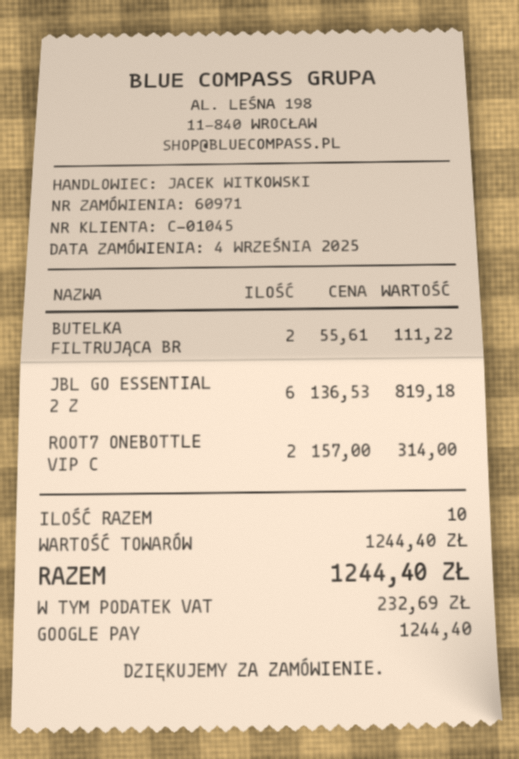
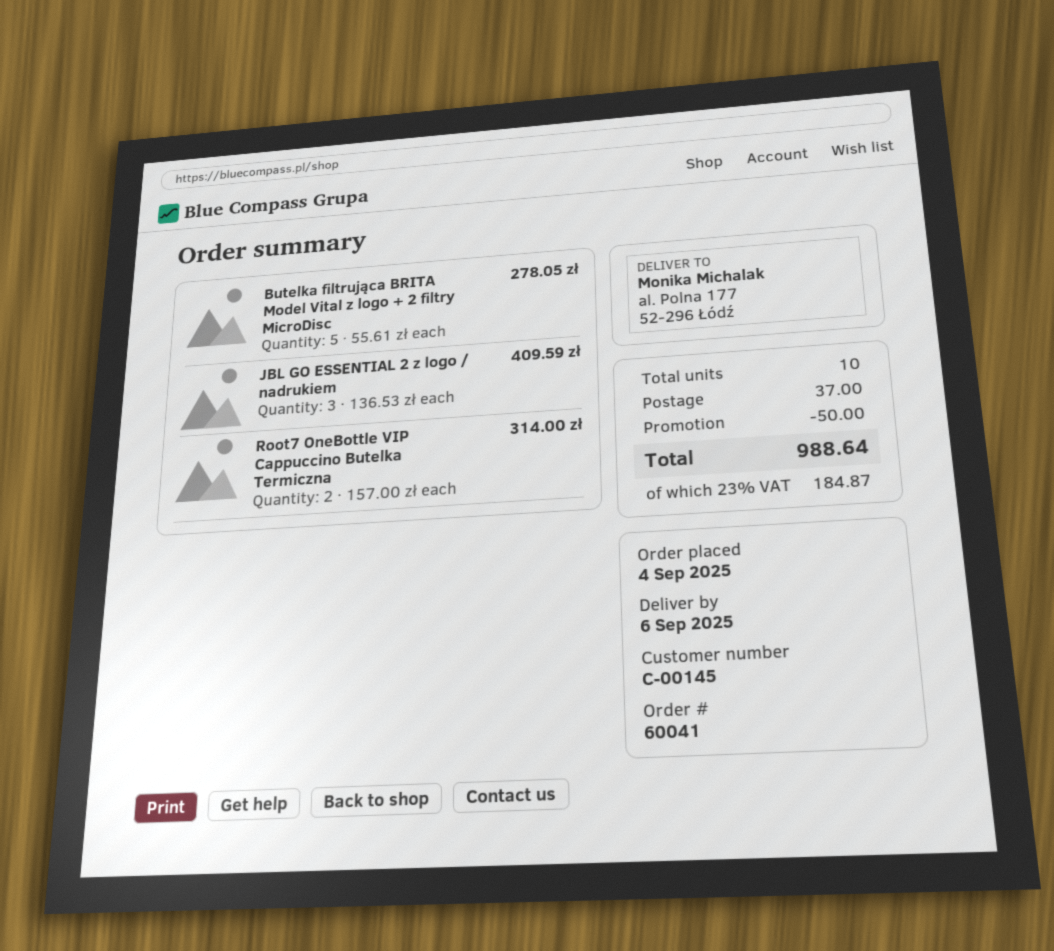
order number: 60971 -> 60041
customer number: C-01045 -> C-00145
BUTELKA FILTRUJĄCA BR: 2 x 55.61 = 111.22 -> 5 x 55.61 = 278.05
JBL GO ESSENTIAL 2 Z: 6 x 136.53 = 819.18 -> 3 x 136.53 = 409.59
discount: none -> 50.00
shipping: none -> 37.00
tax: 232.69 -> 184.87
total: 1244.40 -> 988.64

